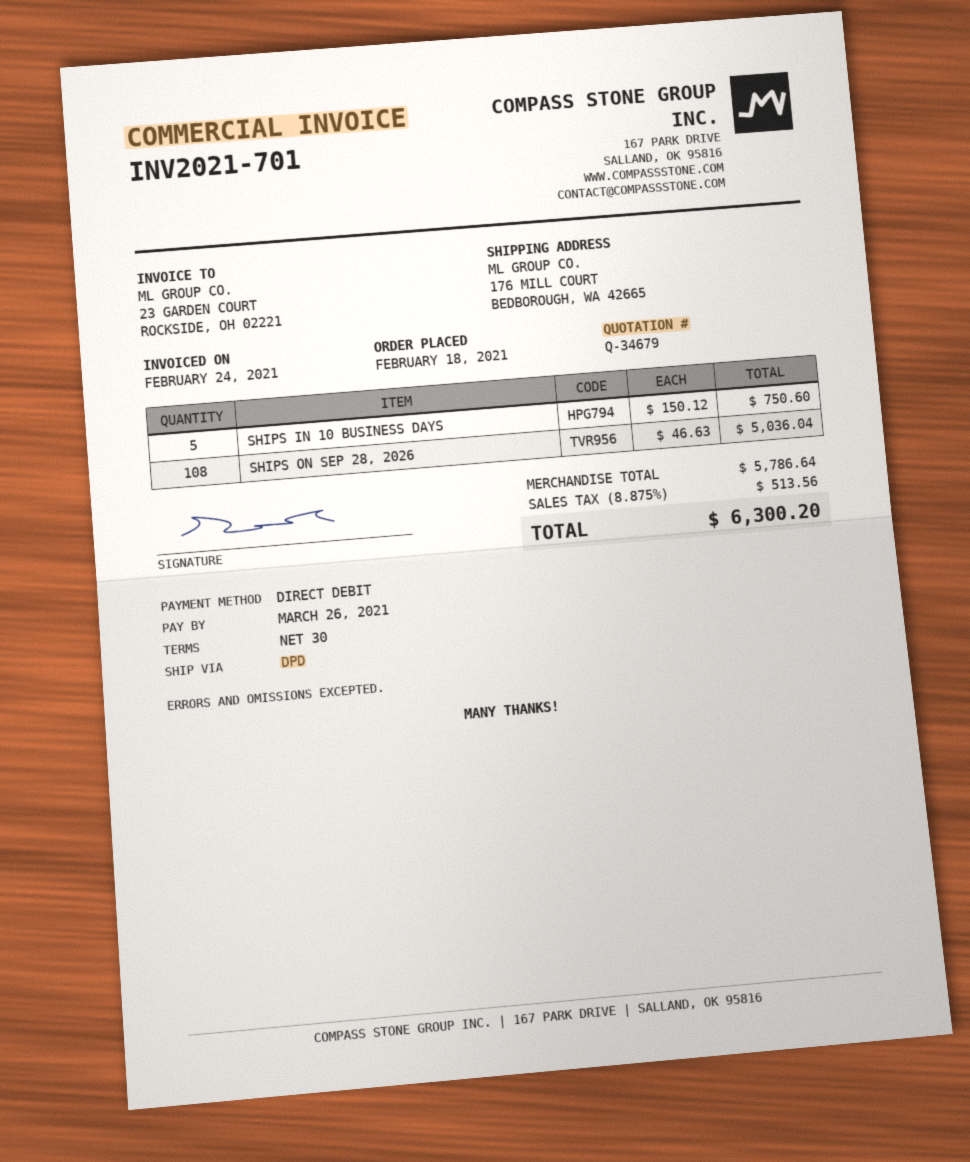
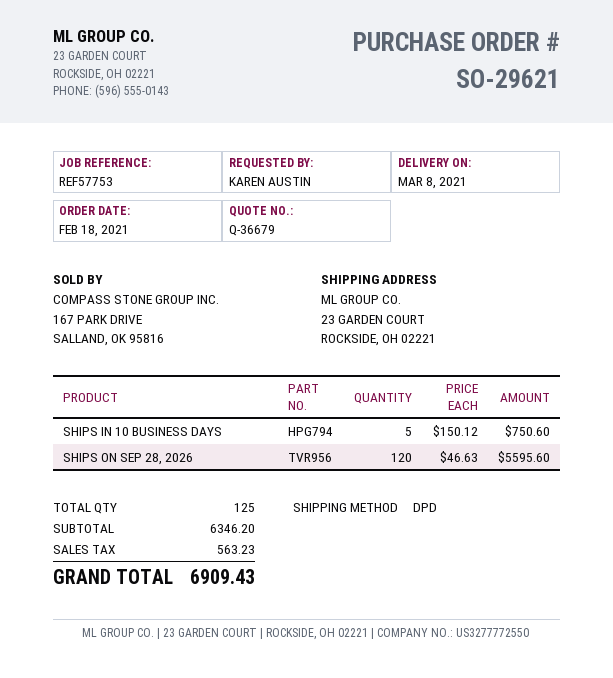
quote number: Q-34679 -> Q-36679
ship to: 176 MILL COURT, BEDBOROUGH, WA 42665 -> 23 GARDEN COURT, ROCKSIDE, OH 02221
SHIPS ON SEP 28, 2026: 108 x 46.63 = 5036.04 -> 120 x 46.63 = 5595.60
subtotal: 5786.64 -> 6346.20
tax: 513.56 -> 563.23
total: 6300.20 -> 6909.43

